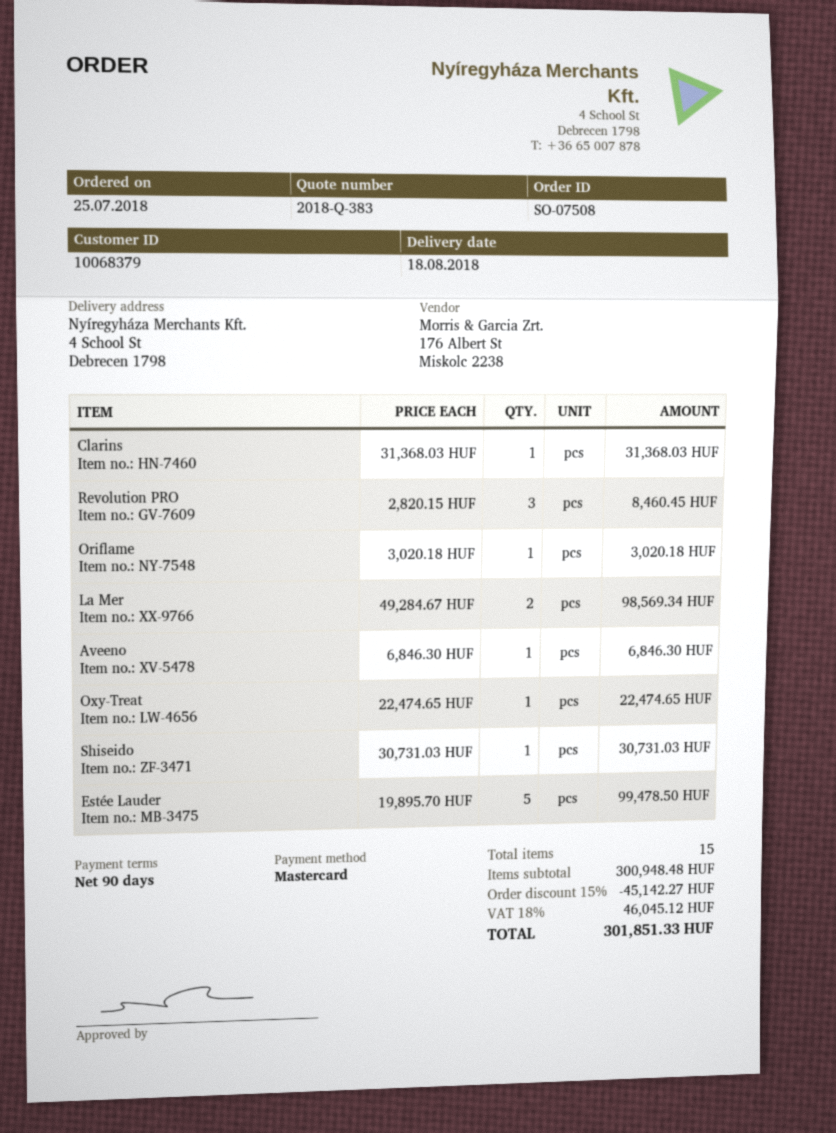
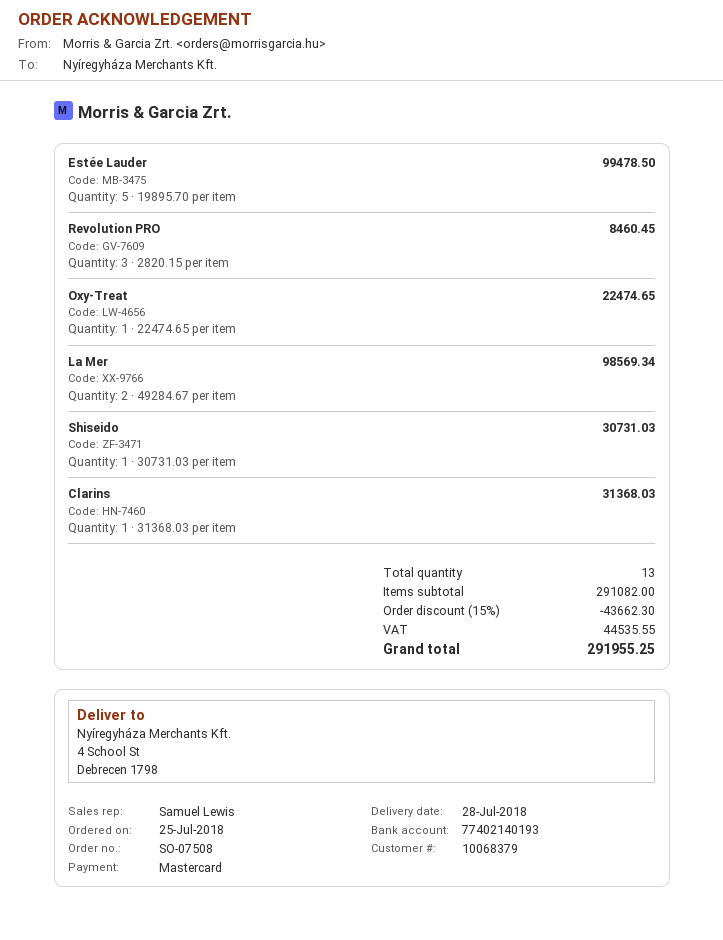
delivery date: 2018-08-18 -> 2018-07-28
Oriflame: 1 x 3020.18 = 3020.18 -> none
Aveeno: 1 x 6846.30 = 6846.30 -> none
total quantity: 15 -> 13
subtotal: 300948.48 -> 291082.00
discount: 15% = 45142.27 -> 15% = 43662.30
tax: 46045.12 -> 44535.55
total: 301851.33 -> 291955.25

